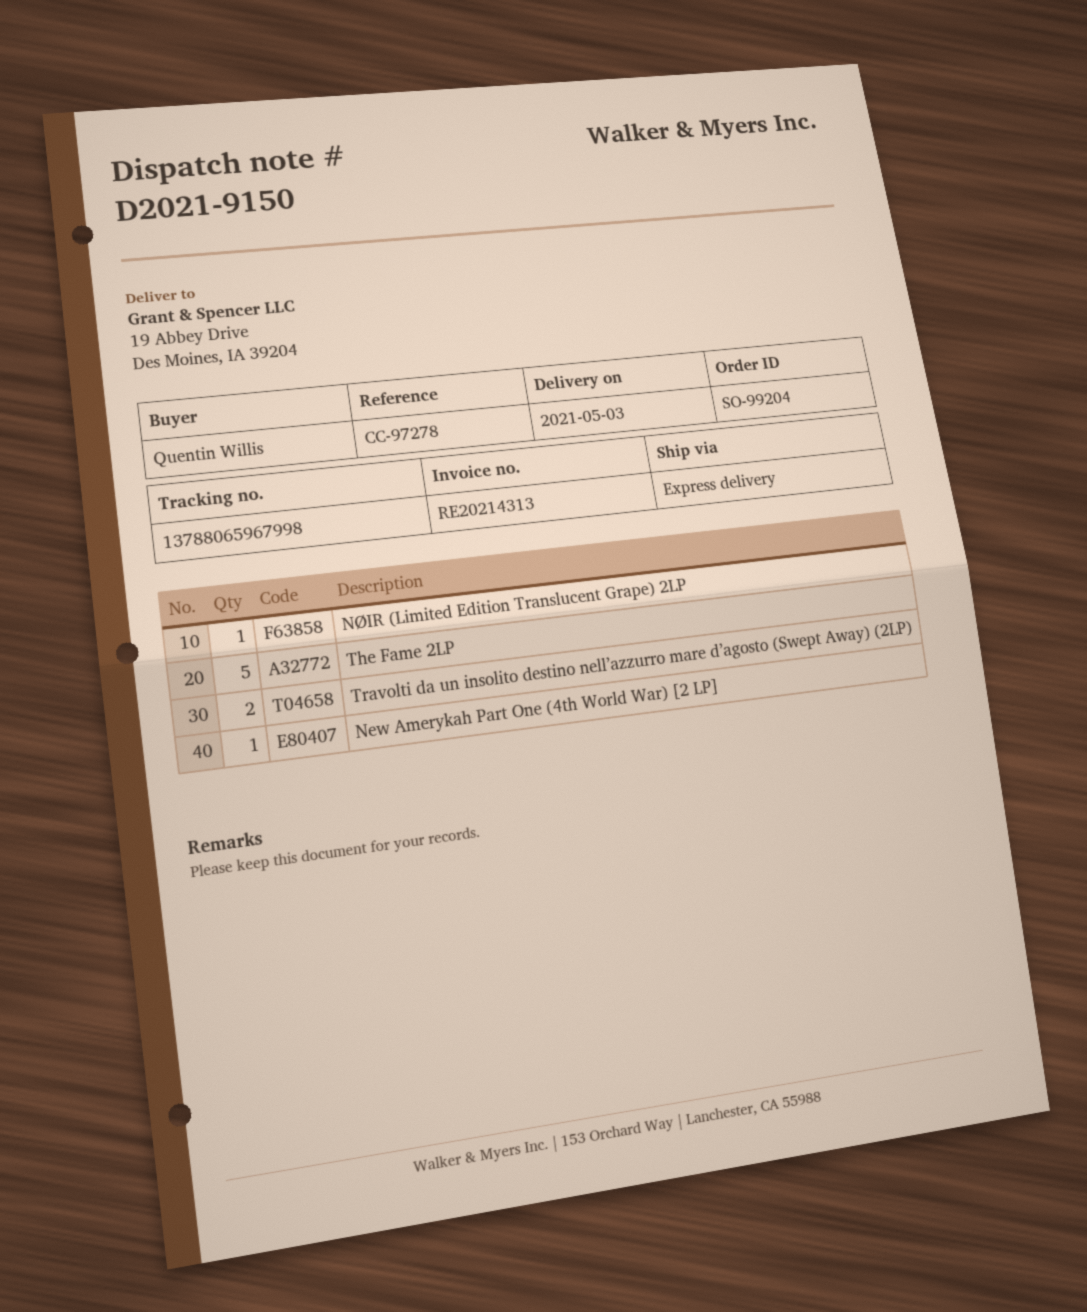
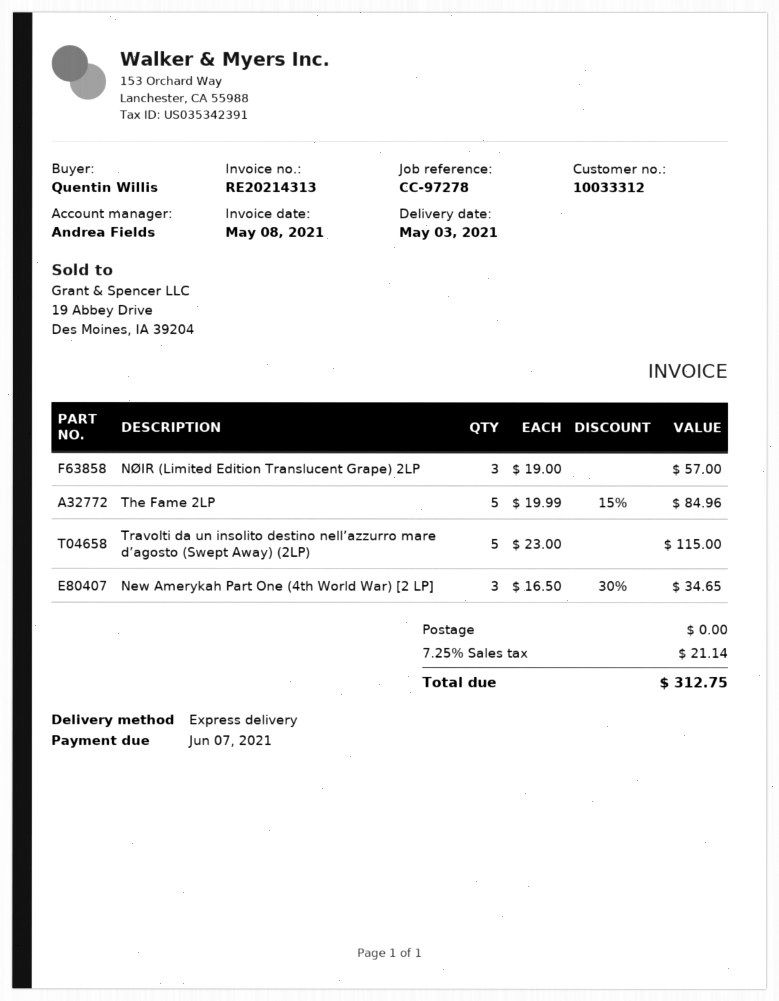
NØIR (Limited Edition Translucent Grape) 2LP: 1 -> 3
Travolti da un insolito destino nell’azzurro mare d’agosto (Swept Away) (2LP): 2 -> 5
New Amerykah Part One (4th World War) [2 LP]: 1 -> 3

